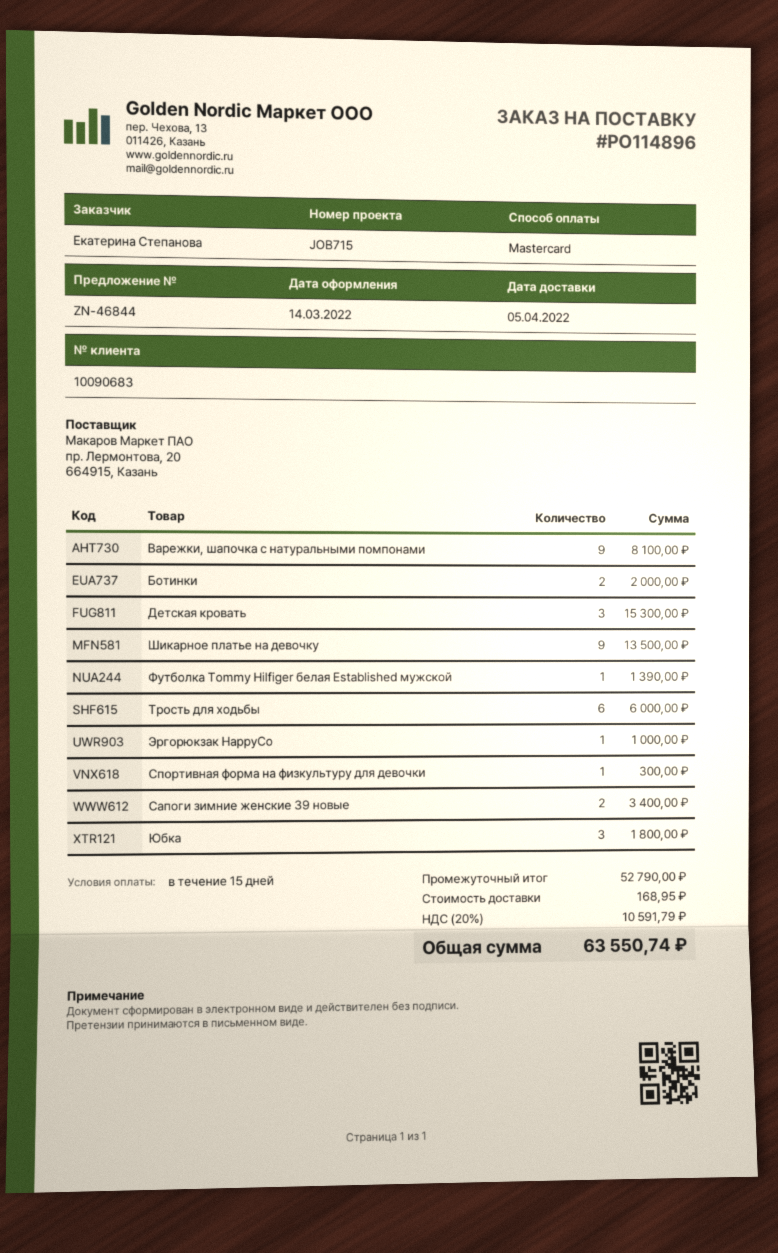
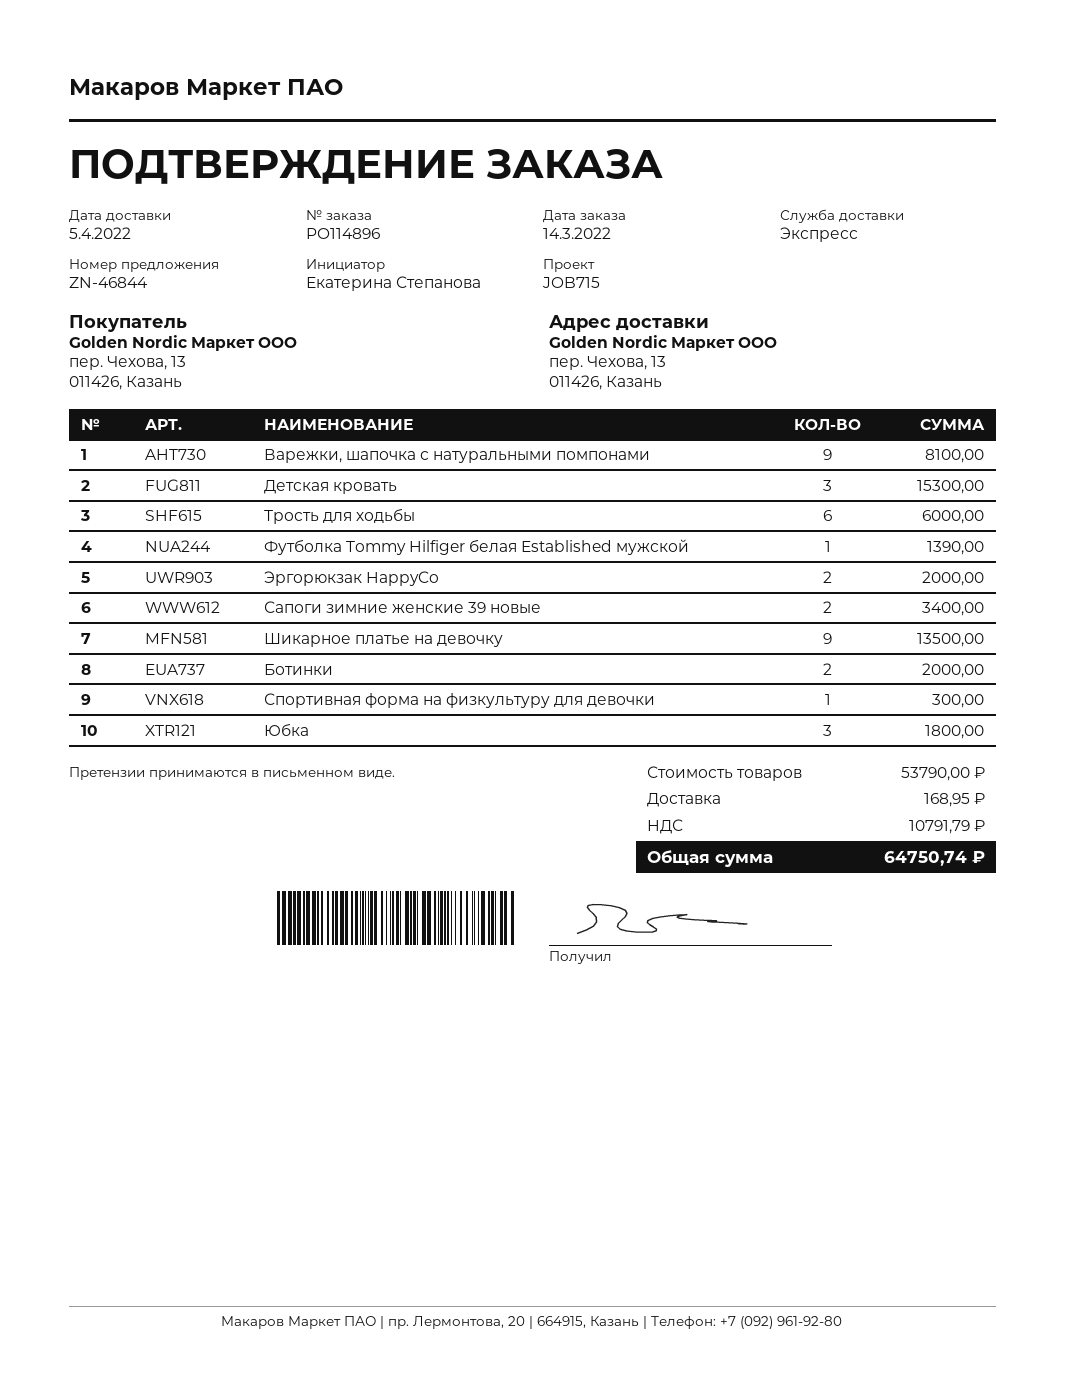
Эргорюкзак HappyCo: 1 for 1000.00 -> 2 for 2000.00
subtotal: 52790.00 -> 53790.00
tax: 10591.79 -> 10791.79
total: 63550.74 -> 64750.74

